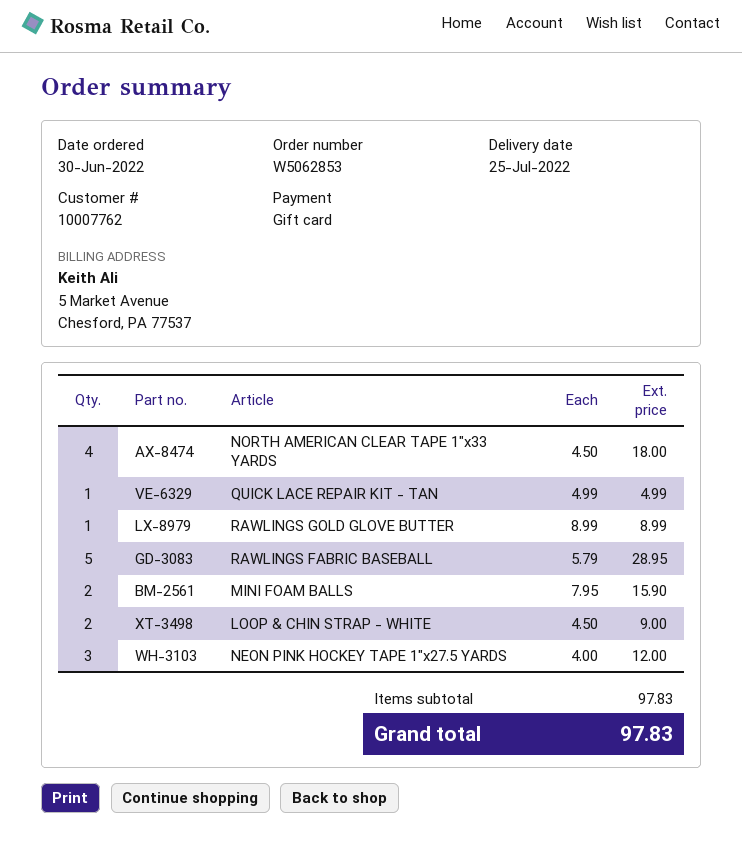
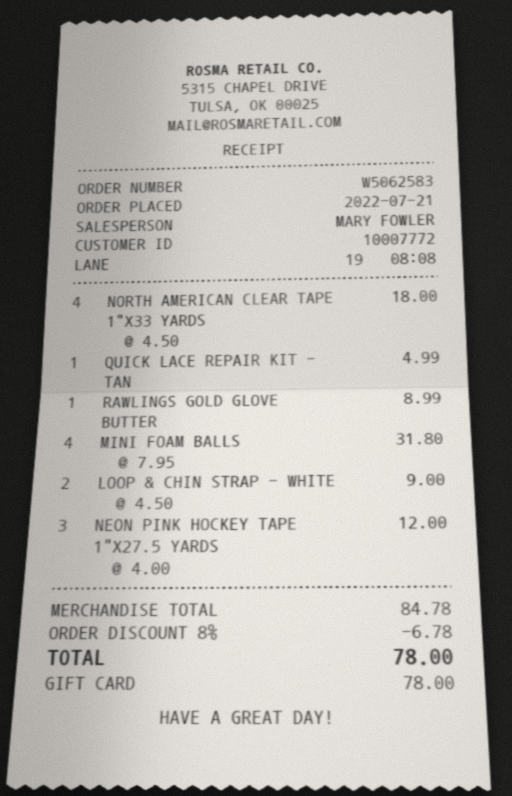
order number: W5062853 -> W5062583
order date: 2022-06-30 -> 2022-07-21
customer number: 10007762 -> 10007772
RAWLINGS FABRIC BASEBALL: 5 x 5.79 = 28.95 -> none
MINI FOAM BALLS: 2 x 7.95 = 15.90 -> 4 x 7.95 = 31.80
subtotal: 97.83 -> 84.78
discount: none -> 8% = 6.78
total: 97.83 -> 78.00

